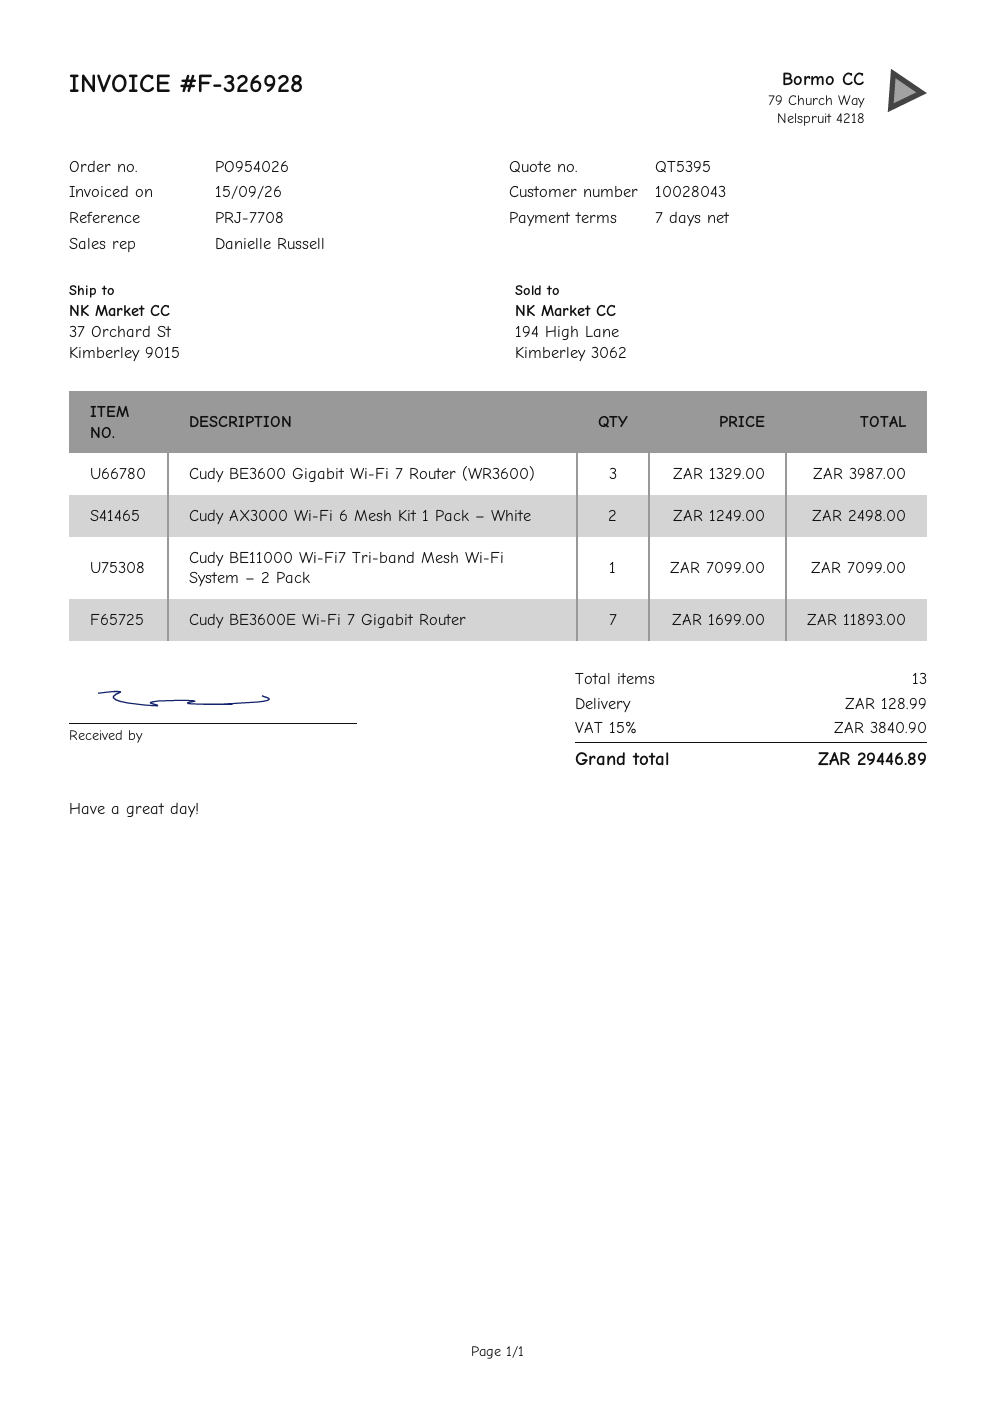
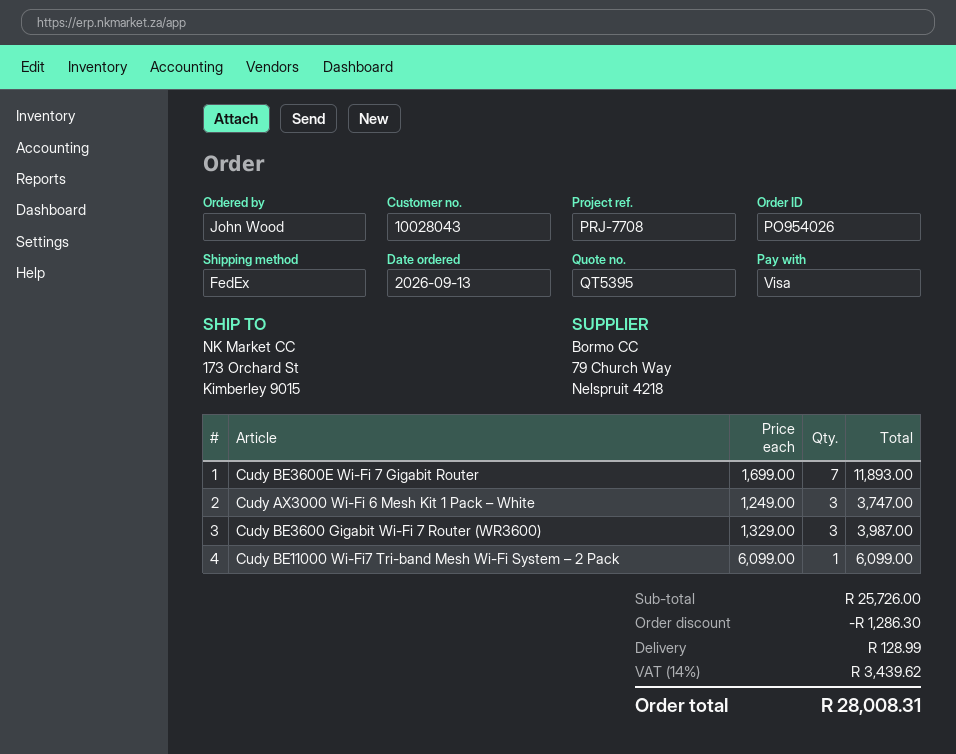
ship to: 37 Orchard St, Kimberley 9015 -> 173 Orchard St, Kimberley 9015
Cudy AX3000 Wi-Fi 6 Mesh Kit 1 Pack – White: 2 x 1249.00 = 2498.00 -> 3 x 1249.00 = 3747.00
Cudy BE11000 Wi-Fi7 Tri-band Mesh Wi-Fi System – 2 Pack: 1 x 7099.00 = 7099.00 -> 1 x 6099.00 = 6099.00
discount: none -> 1286.30
tax: 15% = 3840.90 -> 14% = 3439.62
total: 29446.89 -> 28008.31

